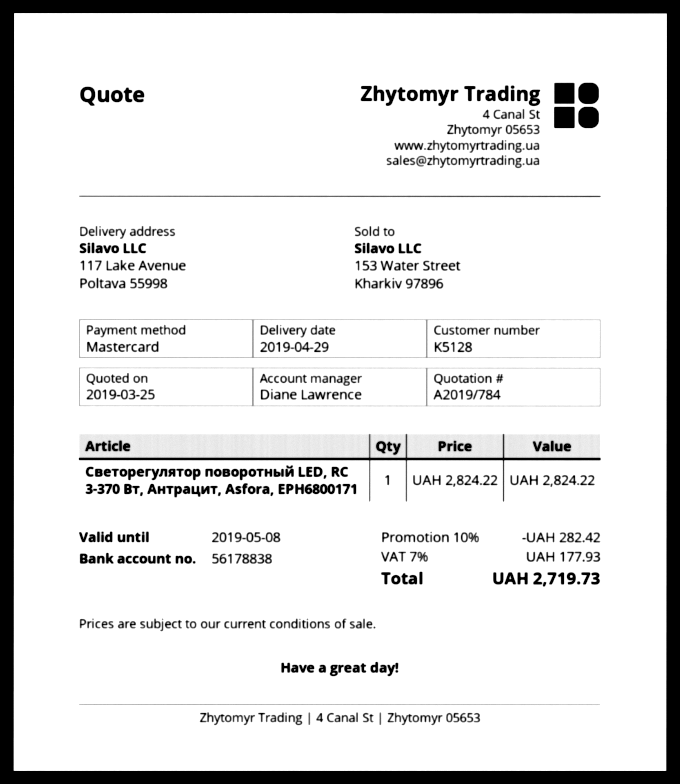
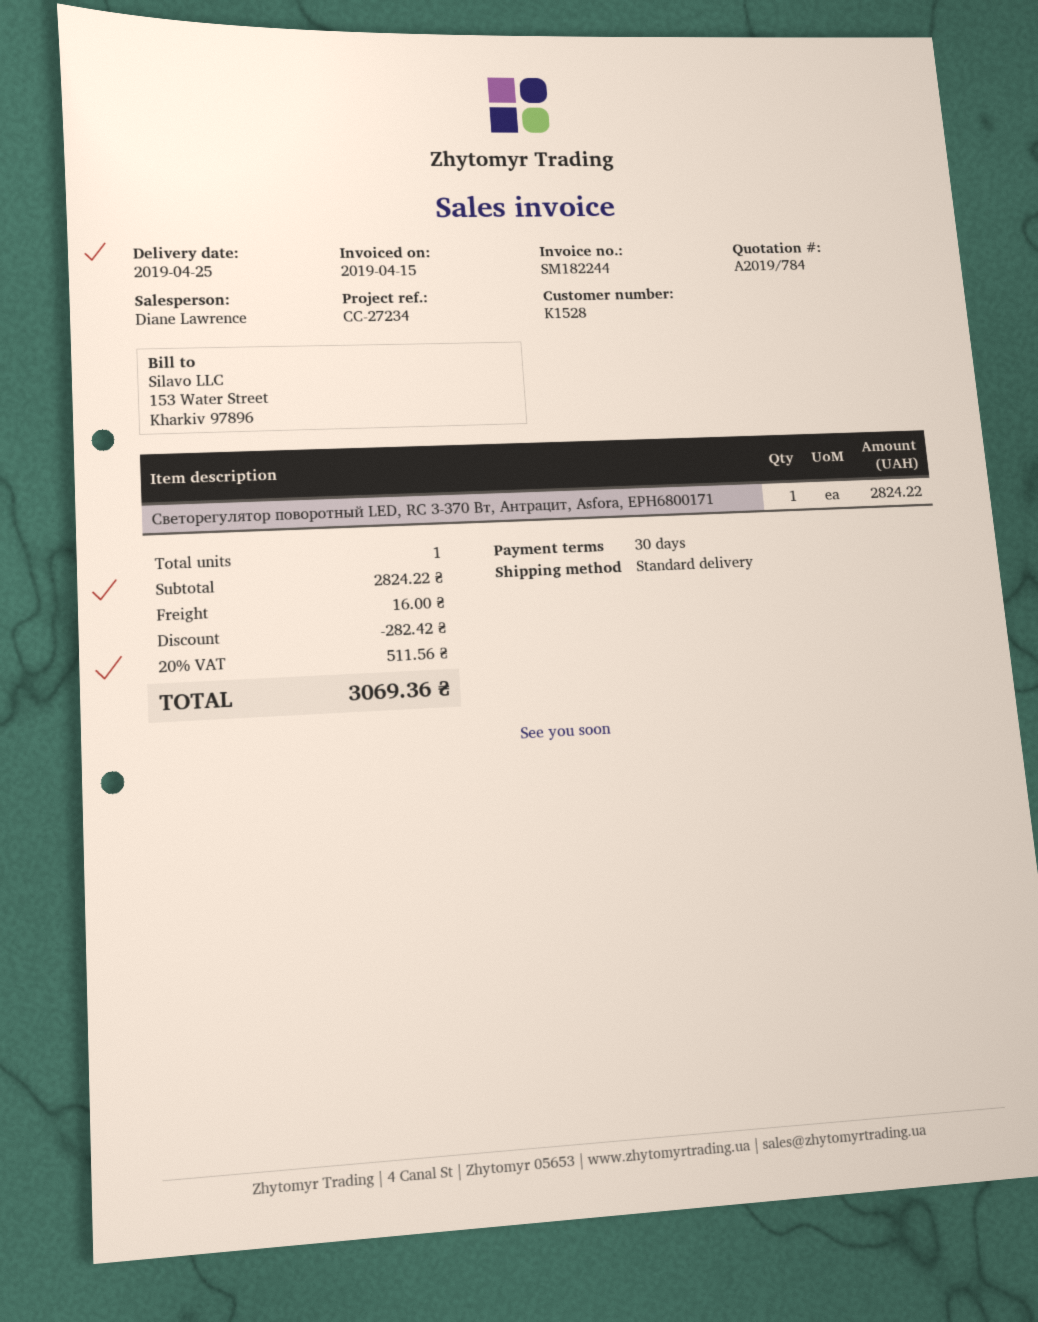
delivery date: 2019-04-29 -> 2019-04-25
customer number: K5128 -> K1528
shipping: none -> 16.00
tax: 7% = 177.93 -> 20% = 511.56
total: 2719.73 -> 3069.36

